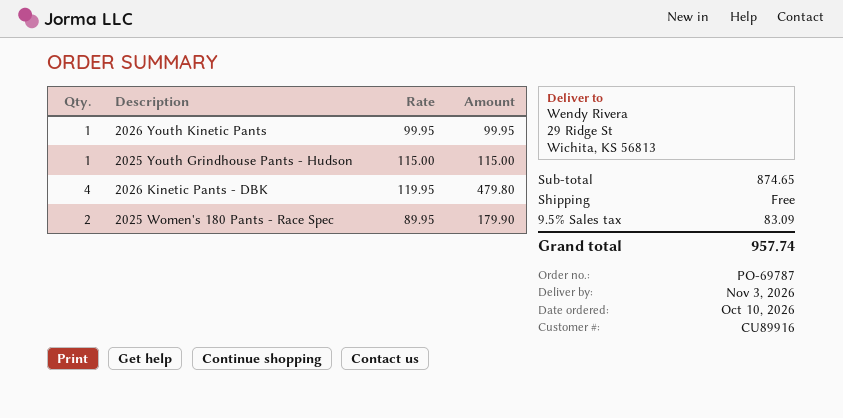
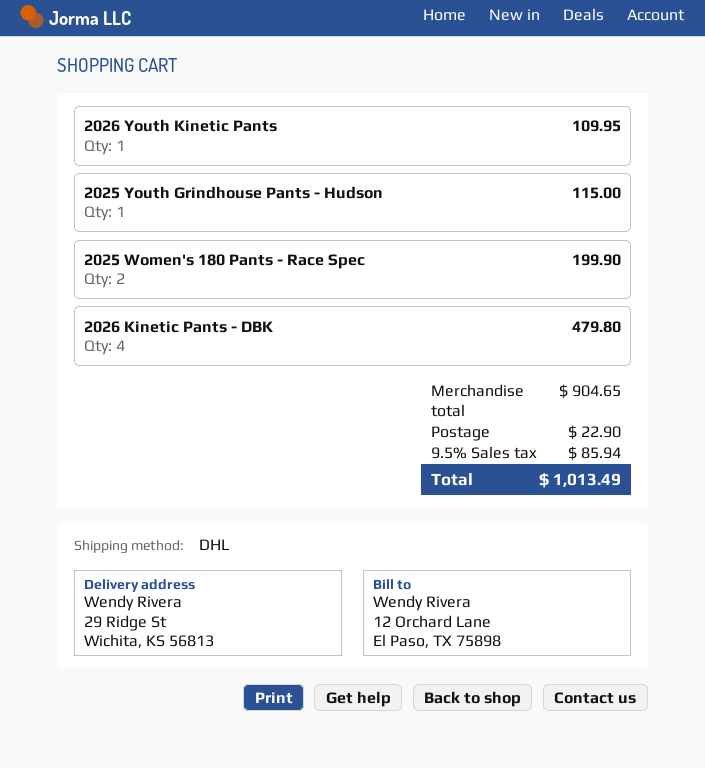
2026 Youth Kinetic Pants: 1 for 99.95 -> 1 for 109.95
2025 Women's 180 Pants - Race Spec: 2 for 179.90 -> 2 for 199.90
subtotal: 874.65 -> 904.65
shipping: 0.00 -> 22.90
tax: 9.5% = 83.09 -> 9.5% = 85.94
total: 957.74 -> 1013.49

